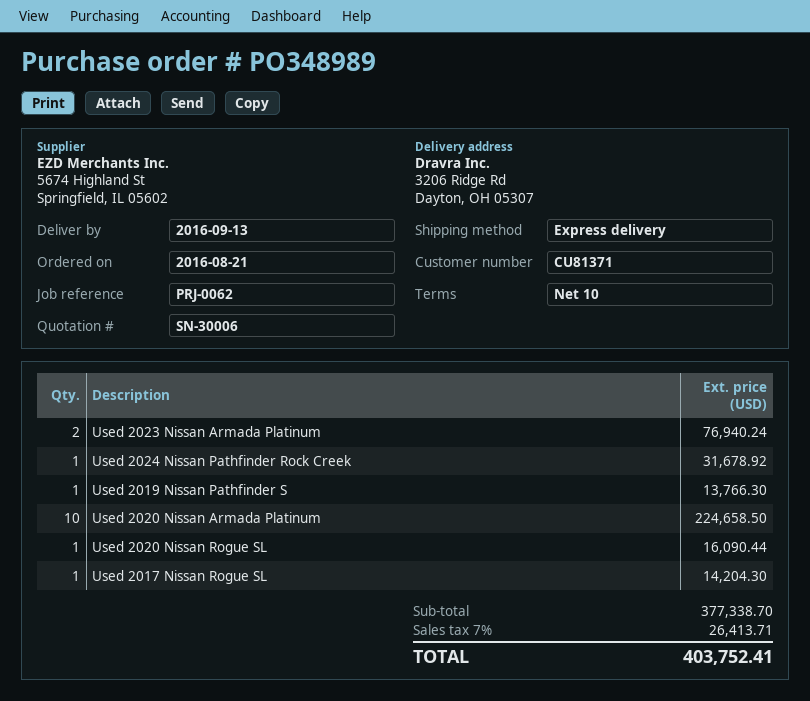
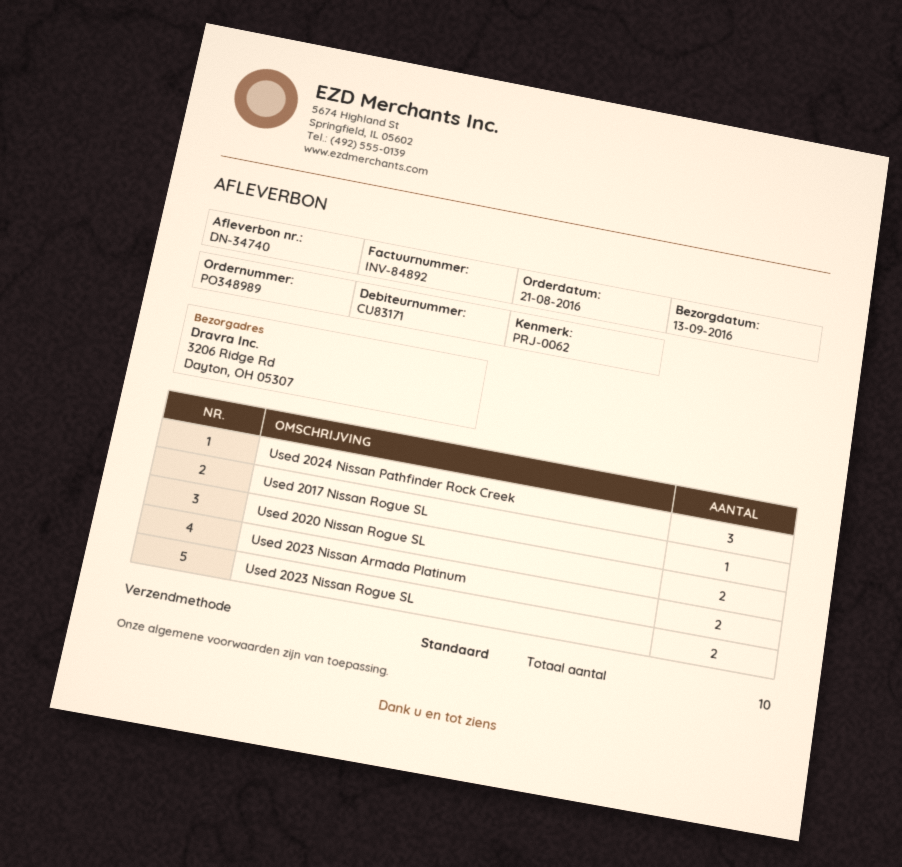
customer number: CU81371 -> CU83171
shipping method: express -> standard
Used 2024 Nissan Pathfinder Rock Creek: 1 -> 3
Used 2019 Nissan Pathfinder S: 1 -> none
Used 2020 Nissan Armada Platinum: 10 -> none
Used 2020 Nissan Rogue SL: 1 -> 2
Used 2023 Nissan Rogue SL: none -> 2

